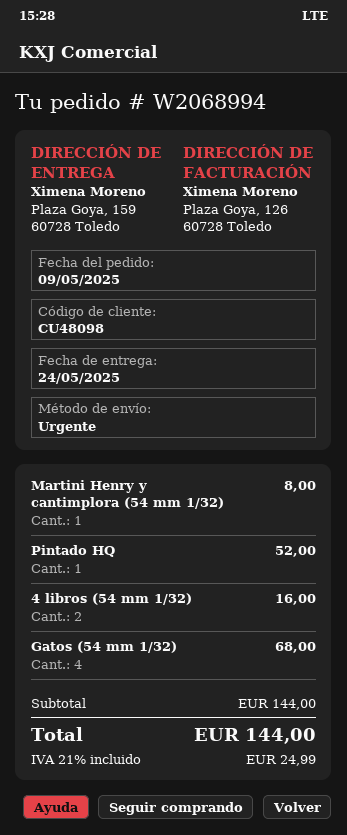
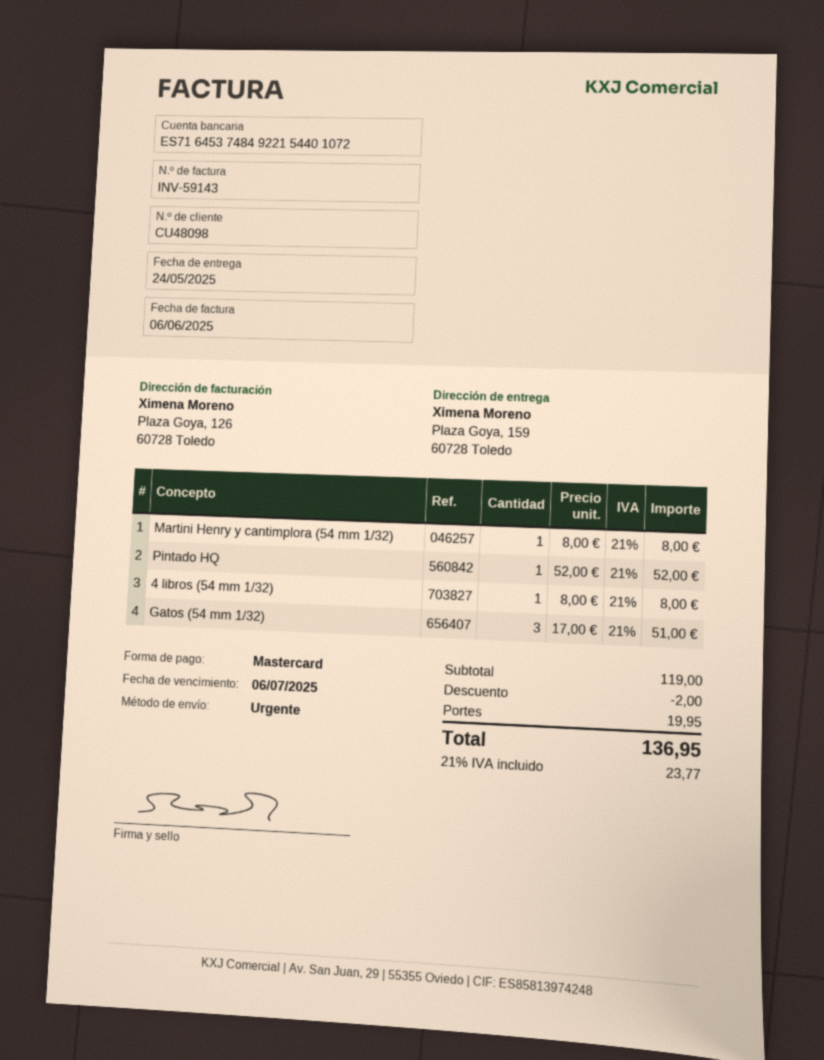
4 libros (54 mm 1/32): 2 for 16.00 -> 1 for 8.00
Gatos (54 mm 1/32): 4 for 68.00 -> 3 for 51.00
subtotal: 144.00 -> 119.00
discount: none -> 2.00
shipping: none -> 19.95
tax: 21% = 24.99 -> 21% = 23.77
total: 144.00 -> 136.95

